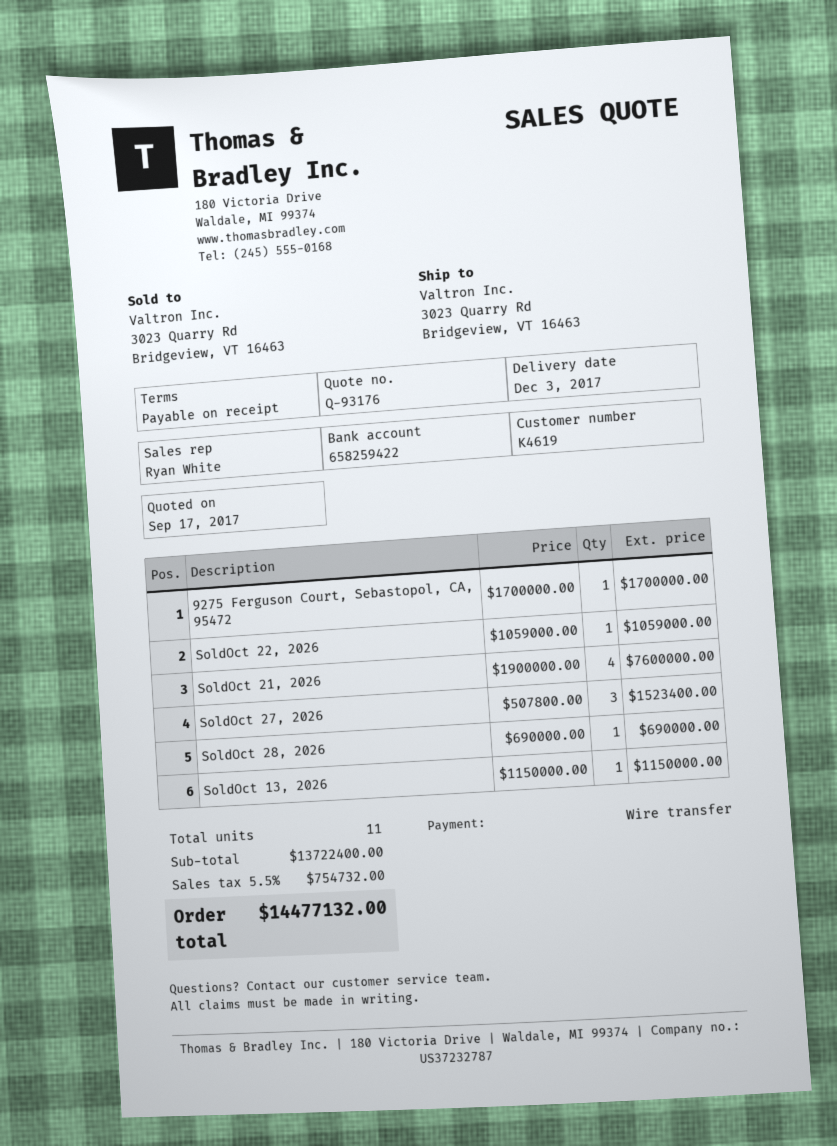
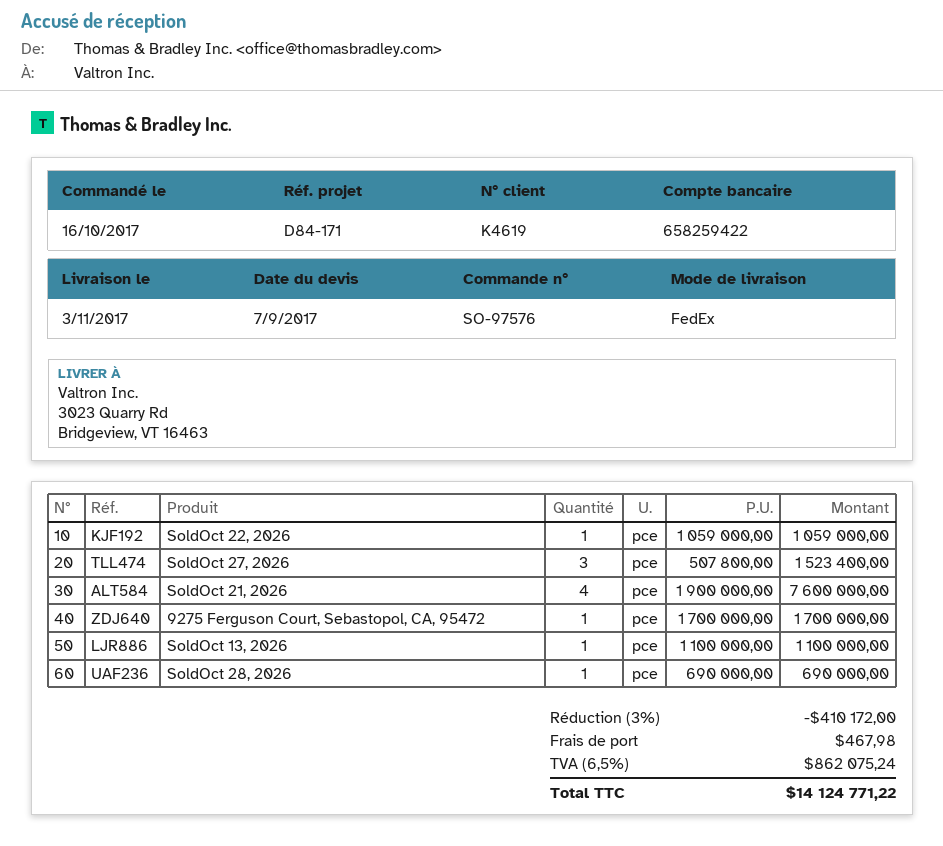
quote date: 2017-09-17 -> 2017-09-07
delivery date: 2017-12-03 -> 2017-11-03
SoldOct 13, 2026: 1 x 1150000.00 = 1150000.00 -> 1 x 1100000.00 = 1100000.00
discount: none -> 3% = 410172.00
shipping: none -> 467.98
tax: 5.5% = 754732.00 -> 6.5% = 862075.24
total: 14477132.00 -> 14124771.22

